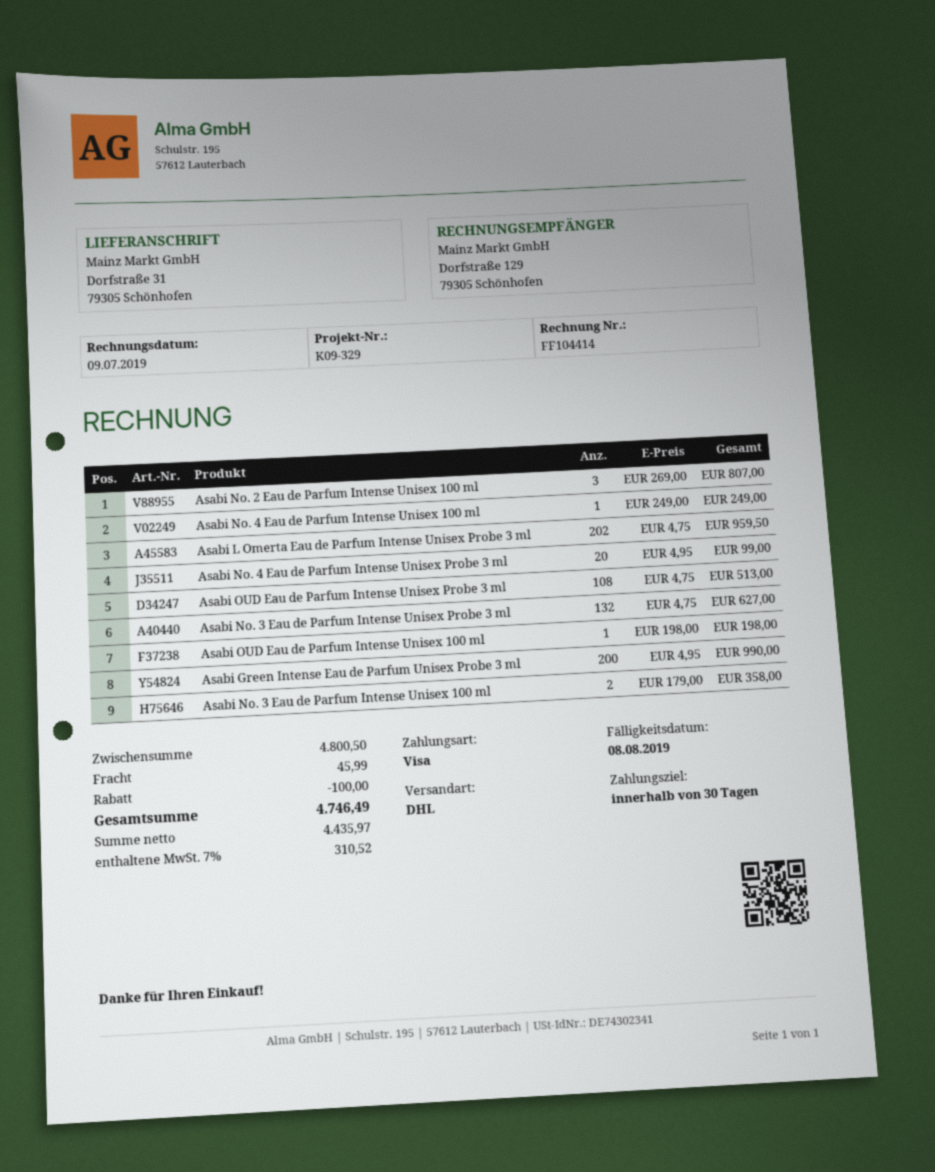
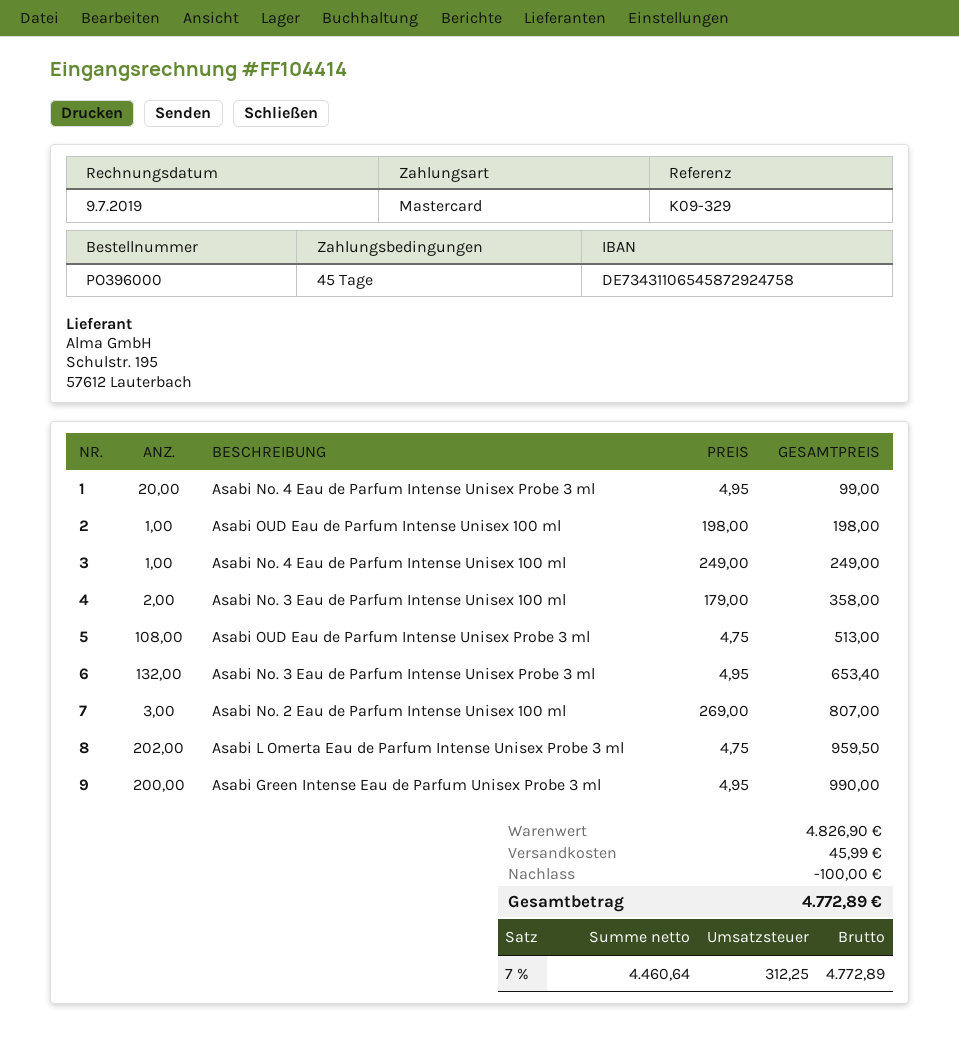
payment terms: 30 days -> 45 days
payment method: Visa -> Mastercard
Asabi No. 3 Eau de Parfum Intense Unisex Probe 3 ml: 132 x 4.75 = 627.00 -> 132 x 4.95 = 653.40
subtotal: 4800.50 -> 4826.90
net: 4435.97 -> 4460.64
tax: 7% = 310.52 -> 7% = 312.25
total: 4746.49 -> 4772.89

